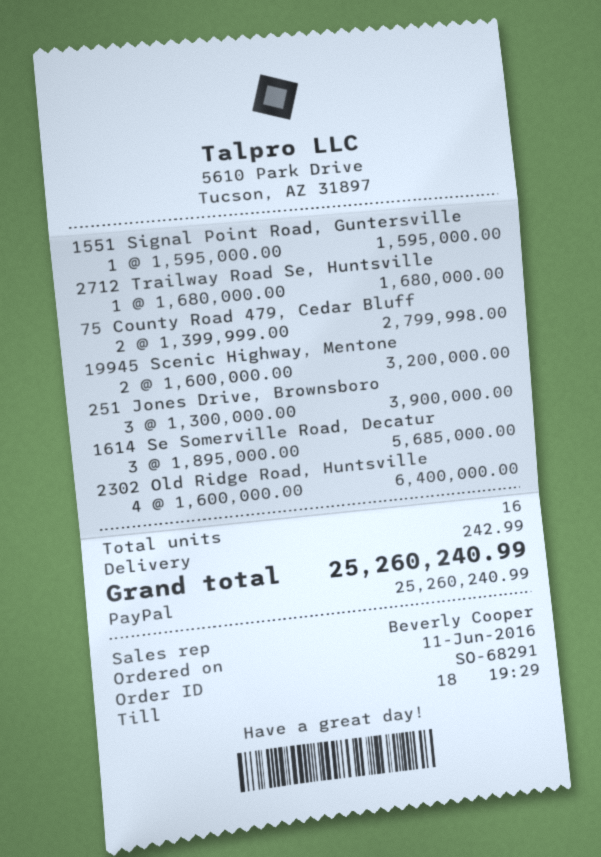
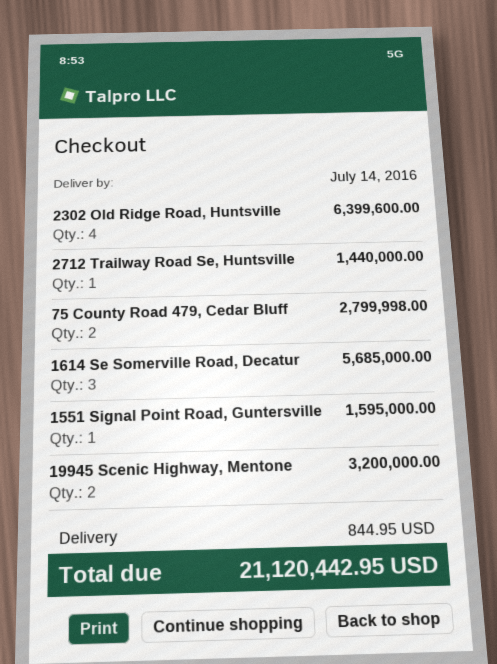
2712 Trailway Road Se, Huntsville: 1 for 1680000.00 -> 1 for 1440000.00
251 Jones Drive, Brownsboro: 3 for 3900000.00 -> none
2302 Old Ridge Road, Huntsville: 4 for 6400000.00 -> 4 for 6399600.00
shipping: 242.99 -> 844.95
total: 25260240.99 -> 21120442.95

